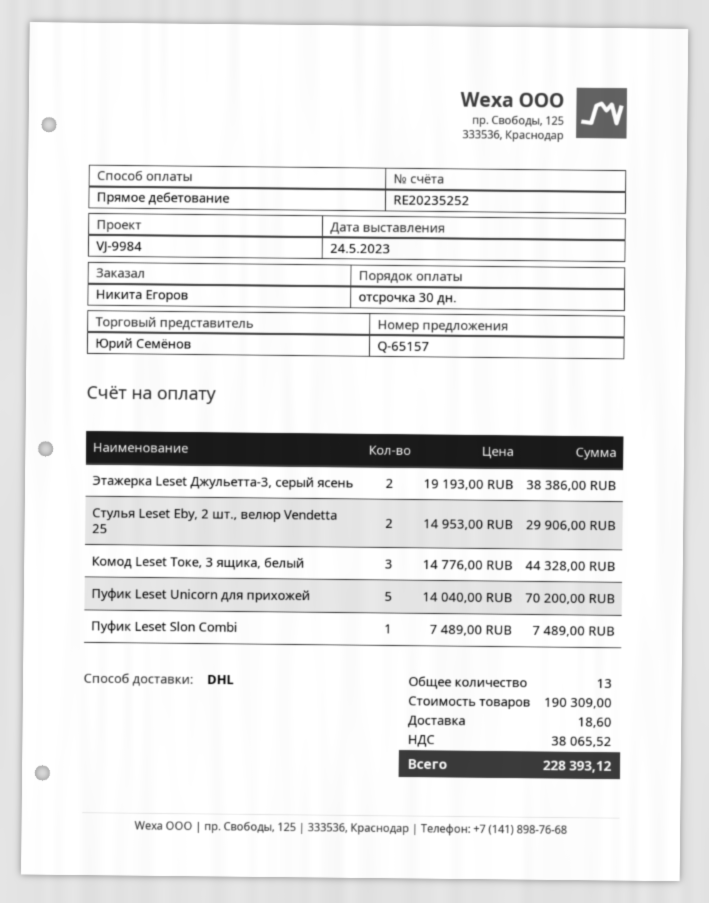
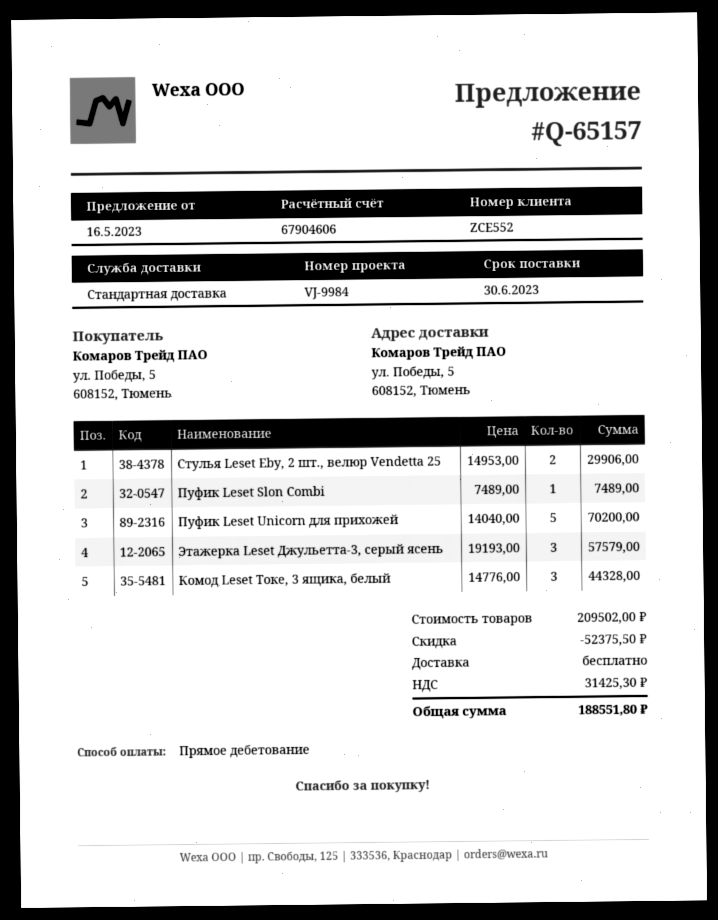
shipping method: DHL -> standard
Этажерка Leset Джульетта-3, серый ясень: 2 x 19193.00 = 38386.00 -> 3 x 19193.00 = 57579.00
subtotal: 190309.00 -> 209502.00
discount: none -> 52375.50
shipping: 18.60 -> 0.00
tax: 38065.52 -> 31425.30
total: 228393.12 -> 188551.80

